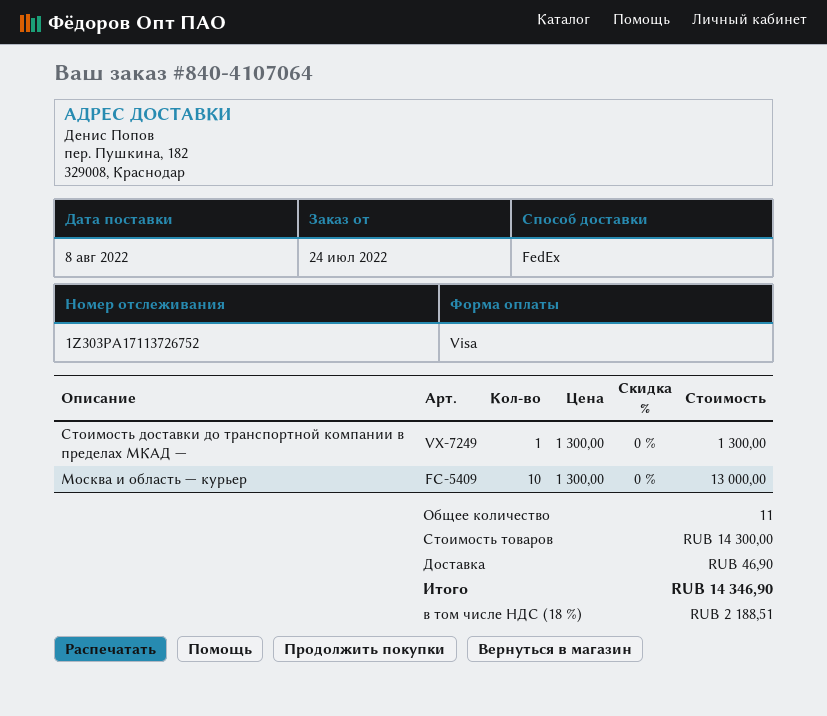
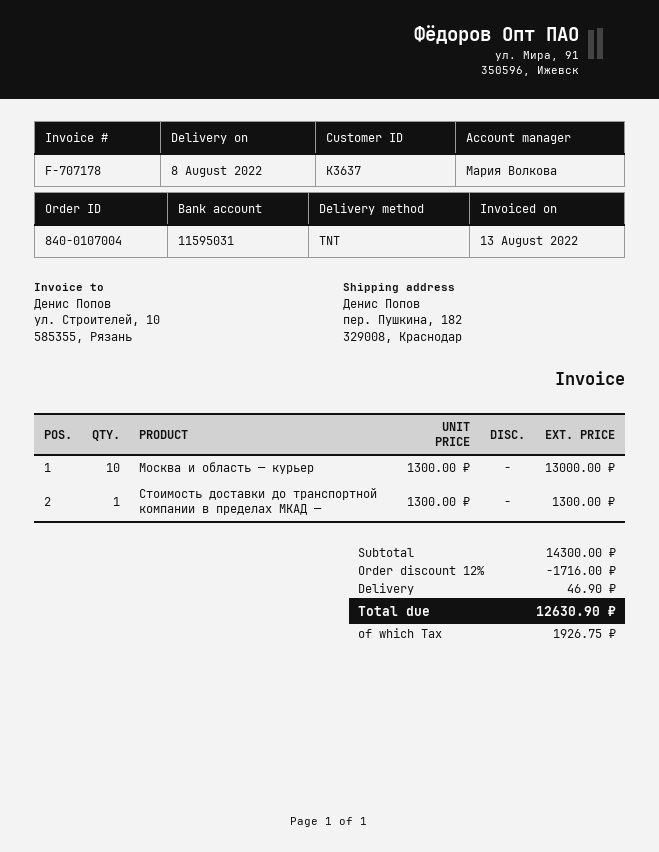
order number: 840-4107064 -> 840-0107004
shipping method: FedEx -> TNT
discount: none -> 12% = 1716.00
tax: 2188.51 -> 1926.75
total: 14346.90 -> 12630.90

